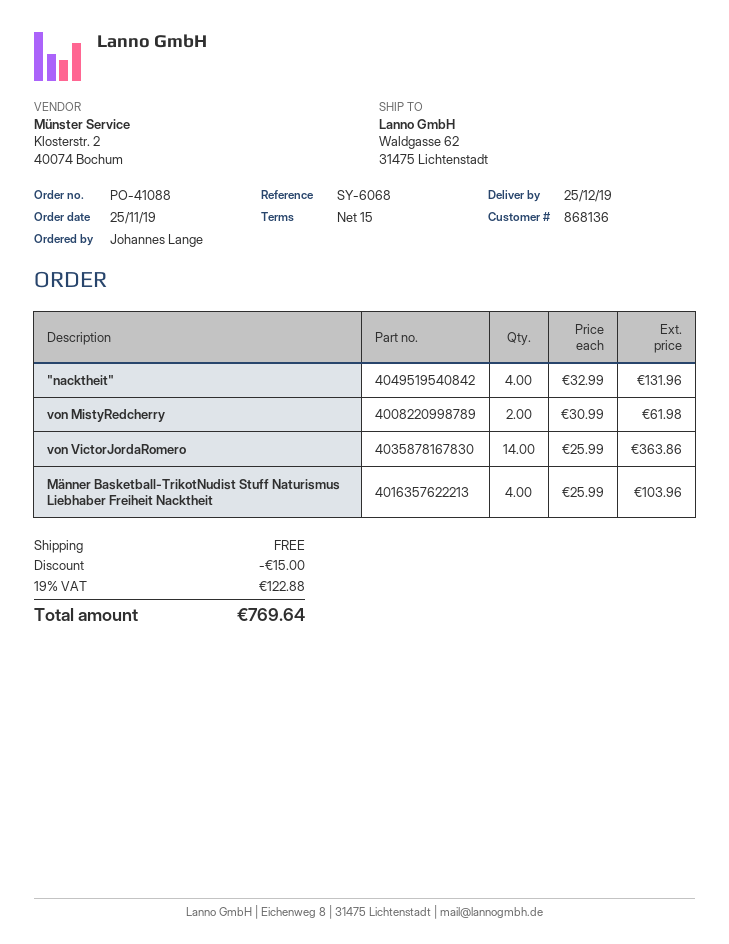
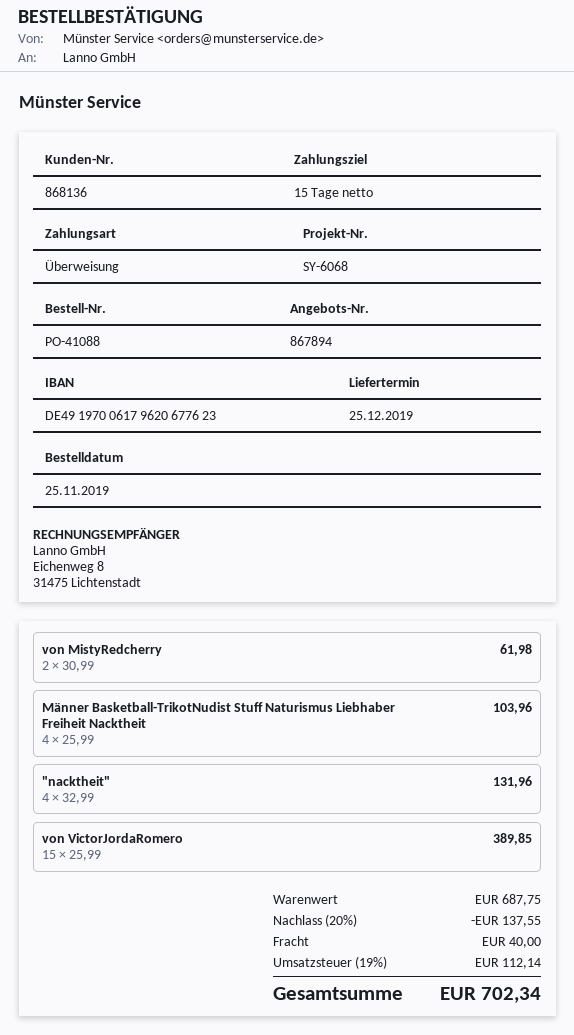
von VictorJordaRomero: 14 x 25.99 = 363.86 -> 15 x 25.99 = 389.85
discount: 15.00 -> 137.55
shipping: 0.00 -> 40.00
tax: 19% = 122.88 -> 19% = 112.14
total: 769.64 -> 702.34

